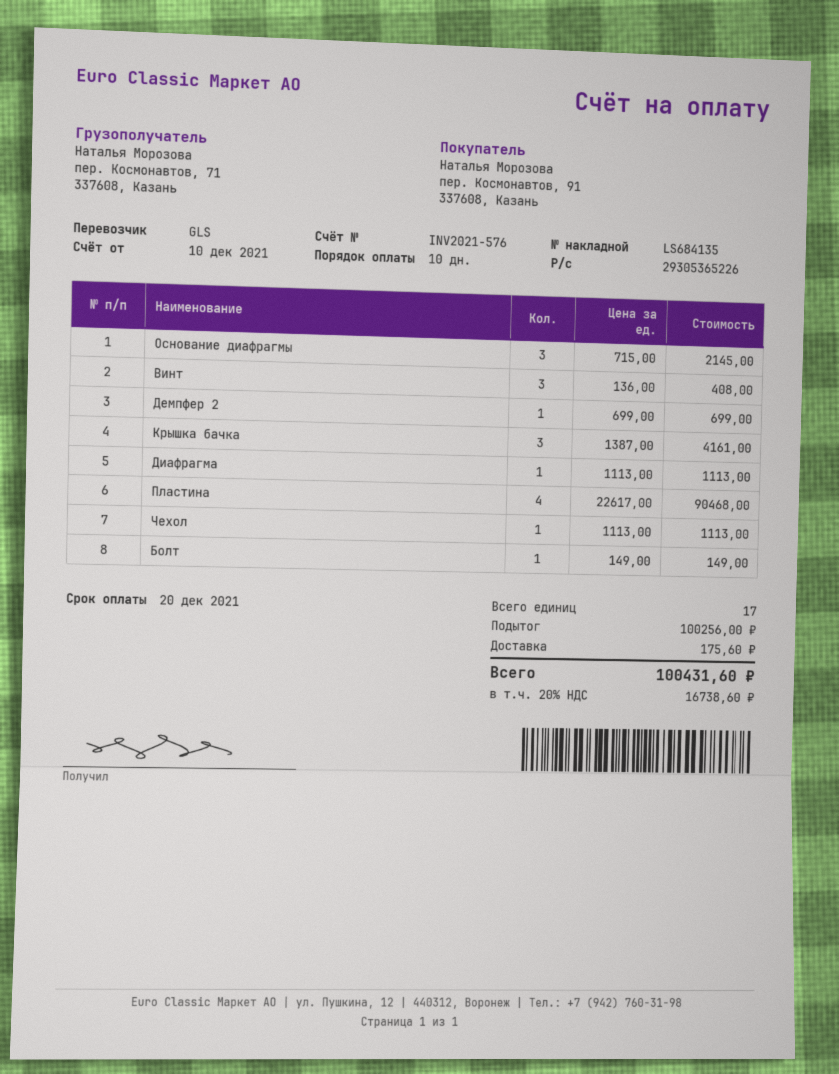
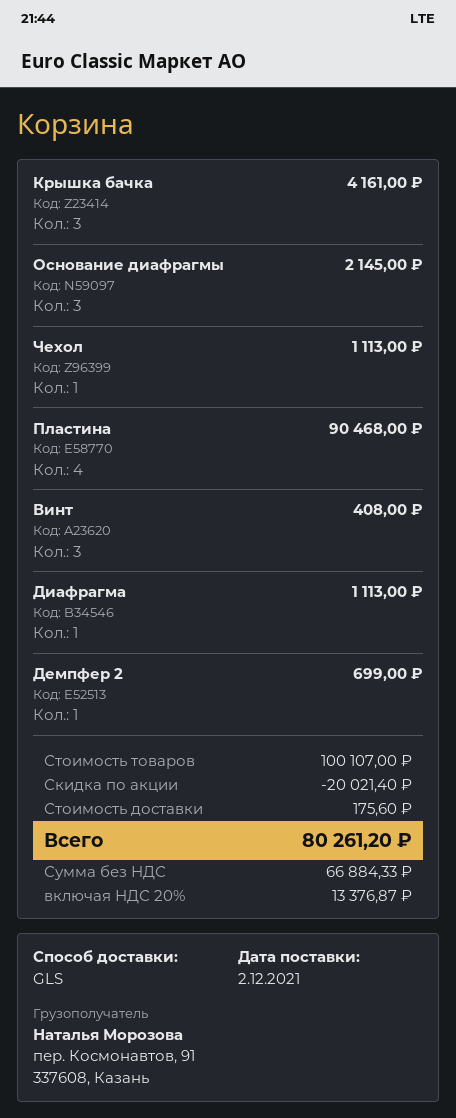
ship to: пер. Космонавтов, 71, 337608, Казань -> пер. Космонавтов, 91, 337608, Казань
Болт: 1 for 149.00 -> none
subtotal: 100256.00 -> 100107.00
discount: none -> 20021.40
tax: 20% = 16738.60 -> 20% = 13376.87
total: 100431.60 -> 80261.20

